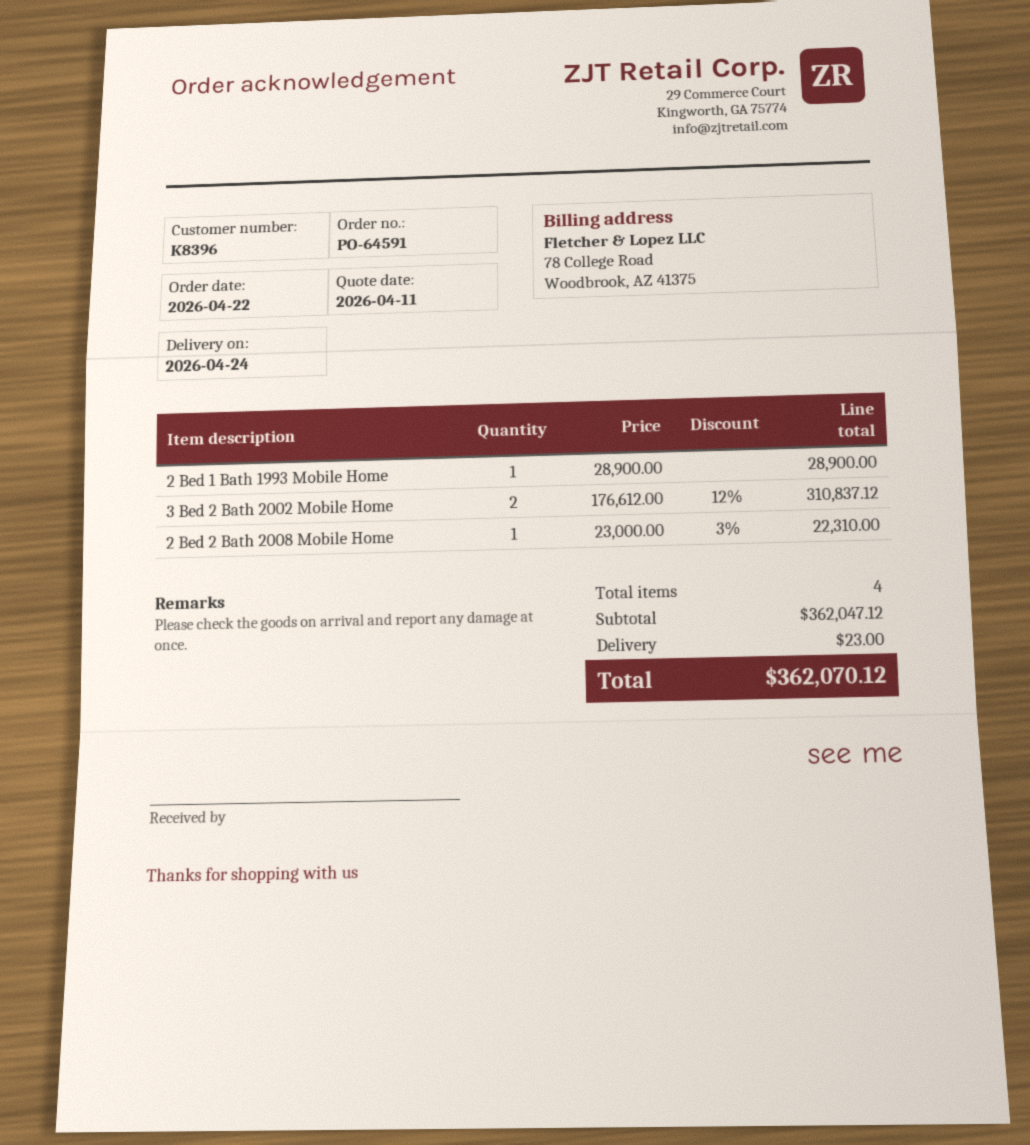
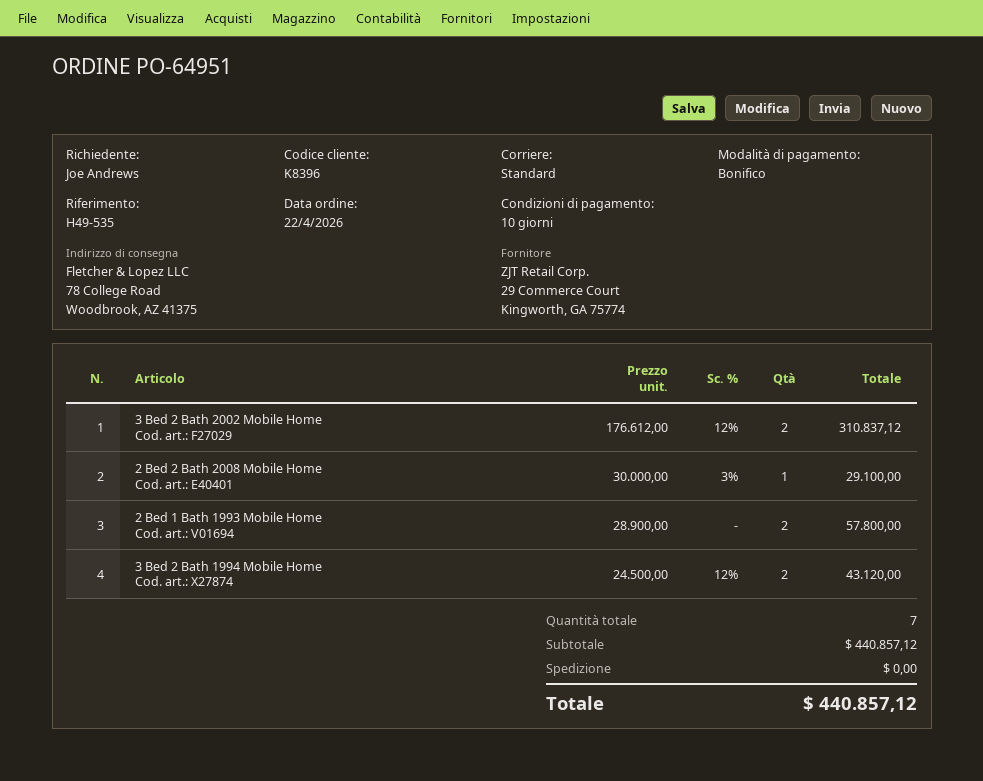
order number: PO-64591 -> PO-64951
2 Bed 1 Bath 1993 Mobile Home: 1 x 28900.00 = 28900.00 -> 2 x 28900.00 = 57800.00
2 Bed 2 Bath 2008 Mobile Home: 1 x 23000.00 - 3% = 22310.00 -> 1 x 30000.00 - 3% = 29100.00
3 Bed 2 Bath 1994 Mobile Home: none -> 2 x 24500.00 - 12% = 43120.00
total quantity: 4 -> 7
subtotal: 362047.12 -> 440857.12
shipping: 23.00 -> 0.00
total: 362070.12 -> 440857.12

